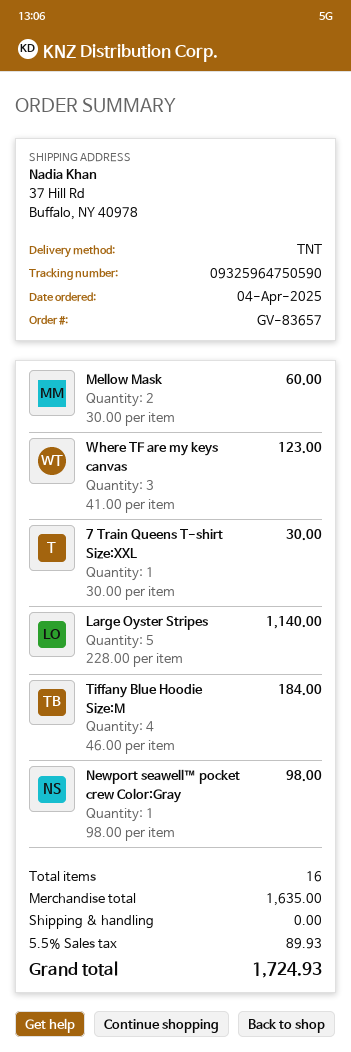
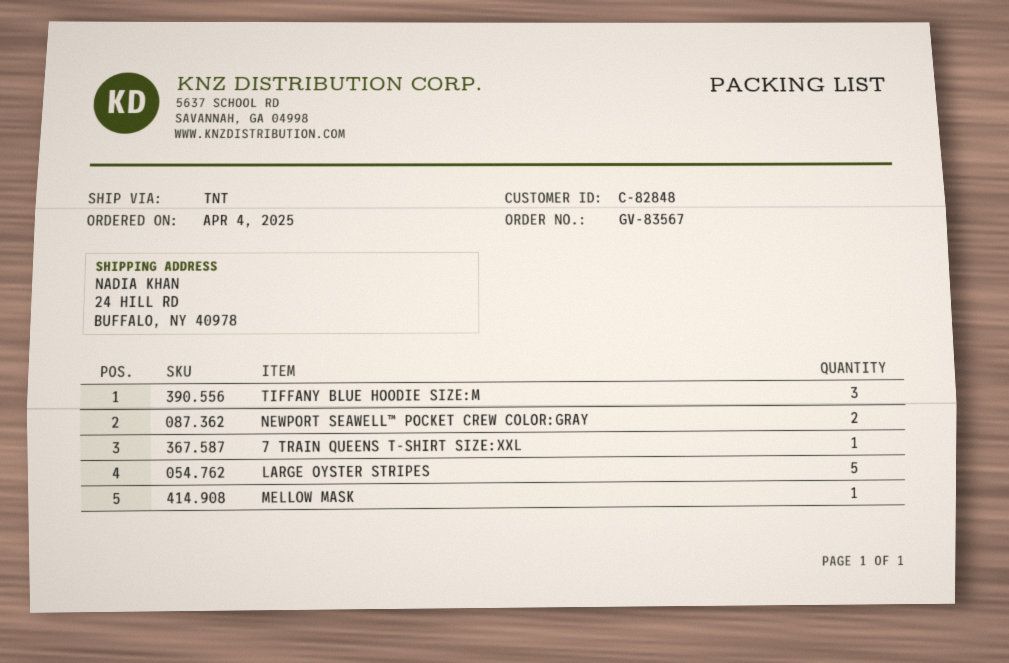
order number: GV-83657 -> GV-83567
ship to: 37 Hill Rd, Buffalo, NY 40978 -> 24 HILL RD, BUFFALO, NY 40978
Mellow Mask: 2 -> 1
Where TF are my keys canvas: 3 -> none
Tiffany Blue Hoodie Size:M: 4 -> 3
Newport seawell™ pocket crew Color:Gray: 1 -> 2

